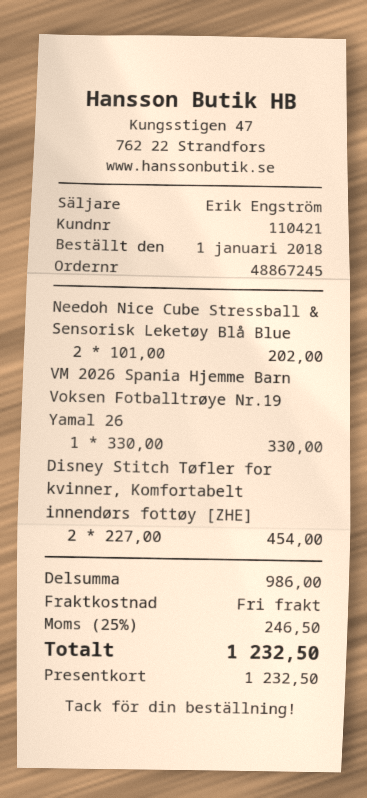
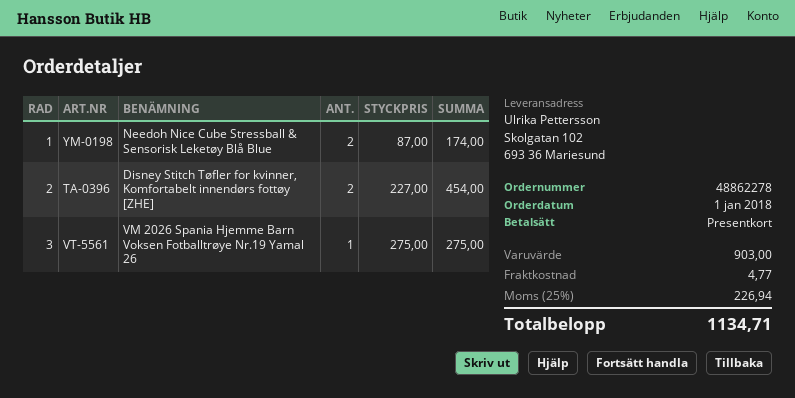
order number: 48867245 -> 48862278
Needoh Nice Cube Stressball & Sensorisk Leketøy Blå Blue: 2 x 101.00 = 202.00 -> 2 x 87.00 = 174.00
VM 2026 Spania Hjemme Barn Voksen Fotballtrøye Nr.19 Yamal 26: 1 x 330.00 = 330.00 -> 1 x 275.00 = 275.00
subtotal: 986.00 -> 903.00
shipping: 0.00 -> 4.77
tax: 25% = 246.50 -> 25% = 226.94
total: 1232.50 -> 1134.71

